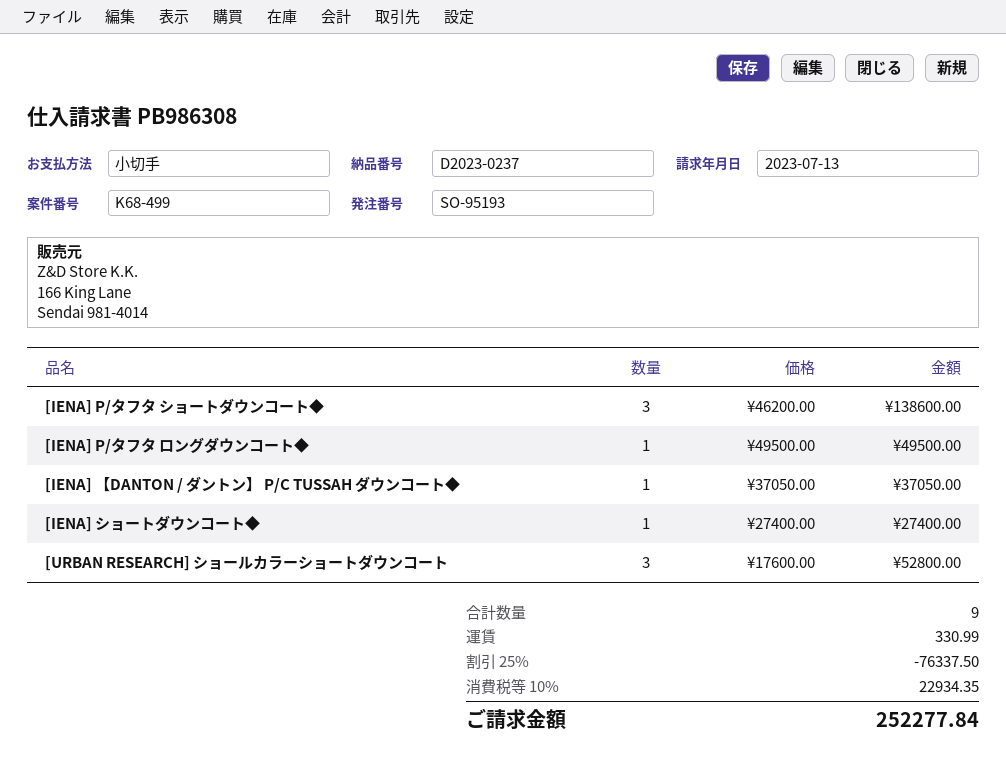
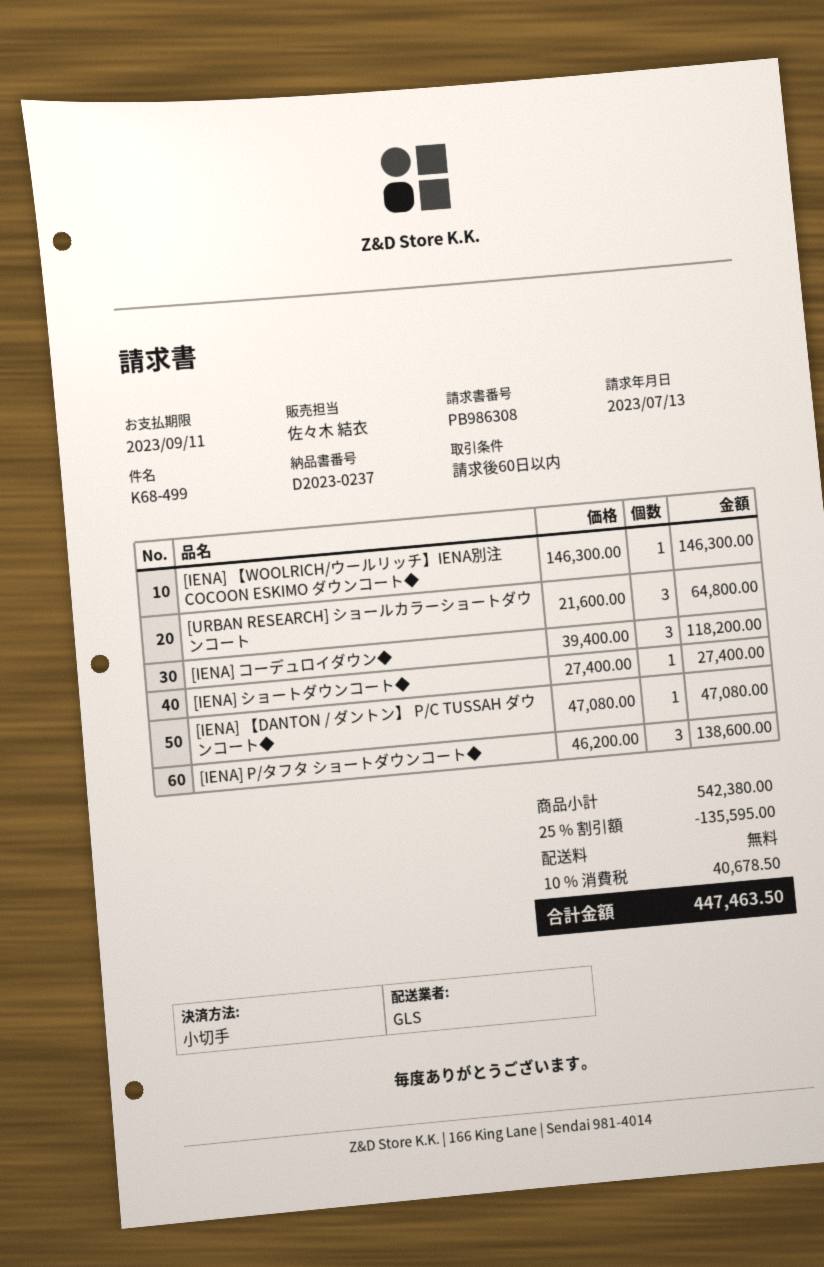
[IENA] P/タフタ ロングダウンコート◆: 1 x 49500.00 = 49500.00 -> none
[IENA] 【DANTON / ダントン】 P/C TUSSAH ダウンコート◆: 1 x 37050.00 = 37050.00 -> 1 x 47080.00 = 47080.00
[URBAN RESEARCH] ショールカラーショートダウンコート: 3 x 17600.00 = 52800.00 -> 3 x 21600.00 = 64800.00
[IENA] 【WOOLRICH/ウールリッチ】IENA別注 COCOON ESKIMO ダウンコート◆: none -> 1 x 146300.00 = 146300.00
[IENA] コーデュロイダウン◆: none -> 3 x 39400.00 = 118200.00
discount: 25% = 76337.50 -> 25% = 135595.00
shipping: 330.99 -> 0.00
tax: 10% = 22934.35 -> 10% = 40678.50
total: 252277.84 -> 447463.50

